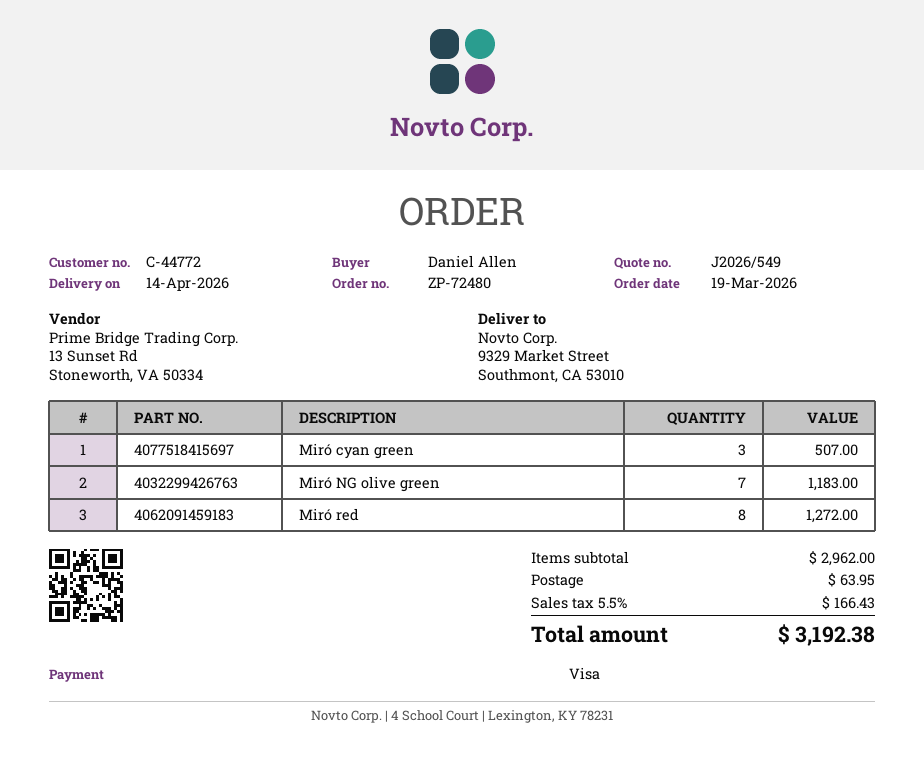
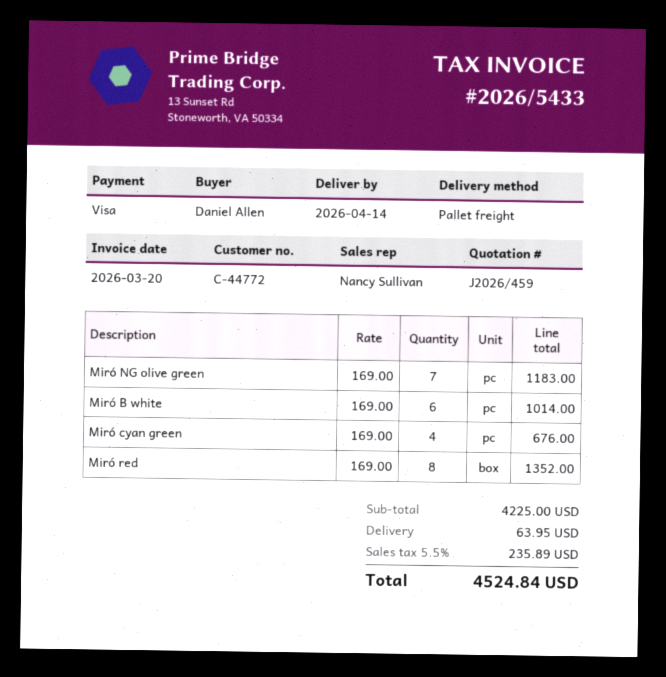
quote number: J2026/549 -> J2026/459
Miró cyan green: 3 for 507.00 -> 4 for 676.00
Miró red: 8 for 1272.00 -> 8 for 1352.00
Miró B white: none -> 6 for 1014.00
subtotal: 2962.00 -> 4225.00
tax: 5.5% = 166.43 -> 5.5% = 235.89
total: 3192.38 -> 4524.84

